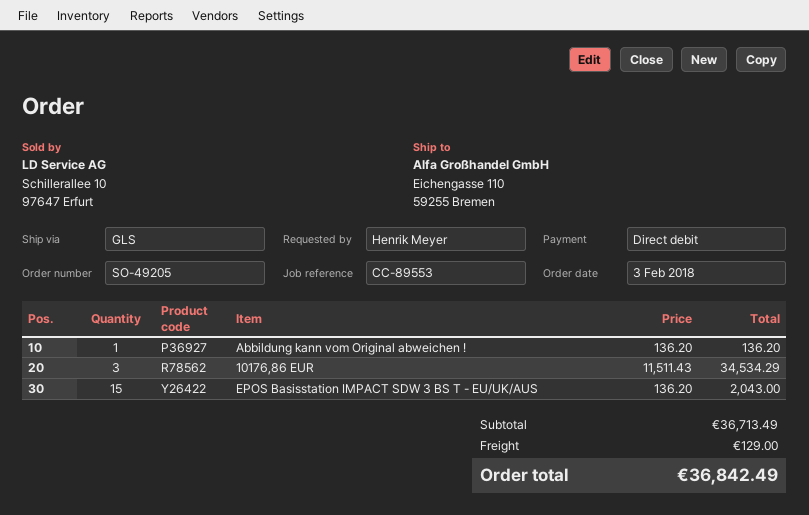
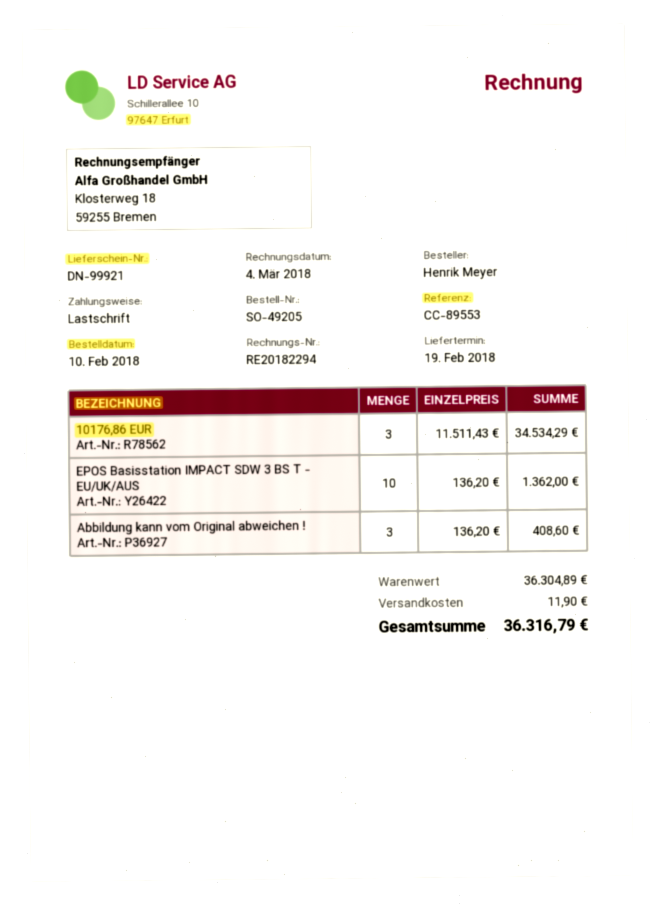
order date: 2018-02-03 -> 2018-02-10
Abbildung kann vom Original abweichen !: 1 x 136.20 = 136.20 -> 3 x 136.20 = 408.60
EPOS Basisstation IMPACT SDW 3 BS T - EU/UK/AUS: 15 x 136.20 = 2043.00 -> 10 x 136.20 = 1362.00
subtotal: 36713.49 -> 36304.89
shipping: 129.00 -> 11.90
total: 36842.49 -> 36316.79

